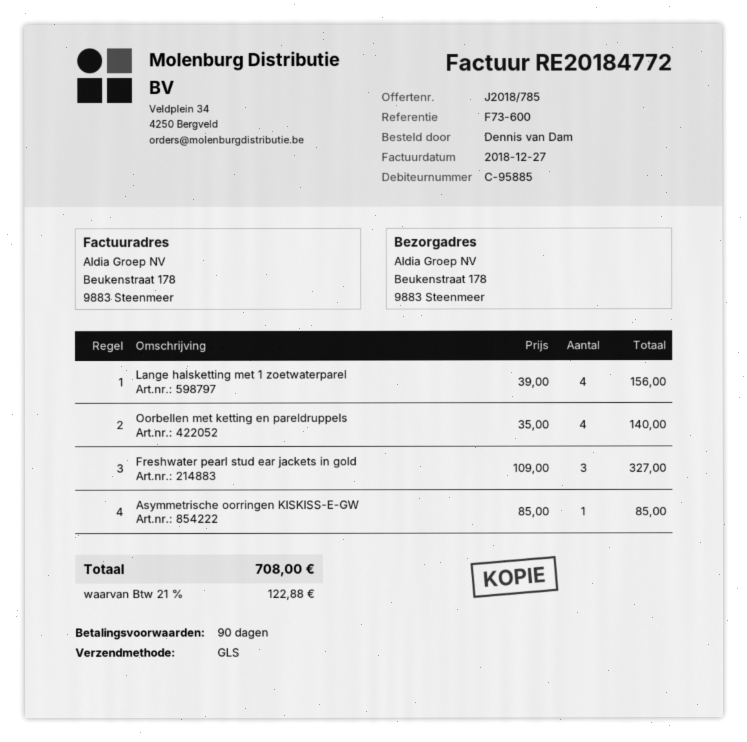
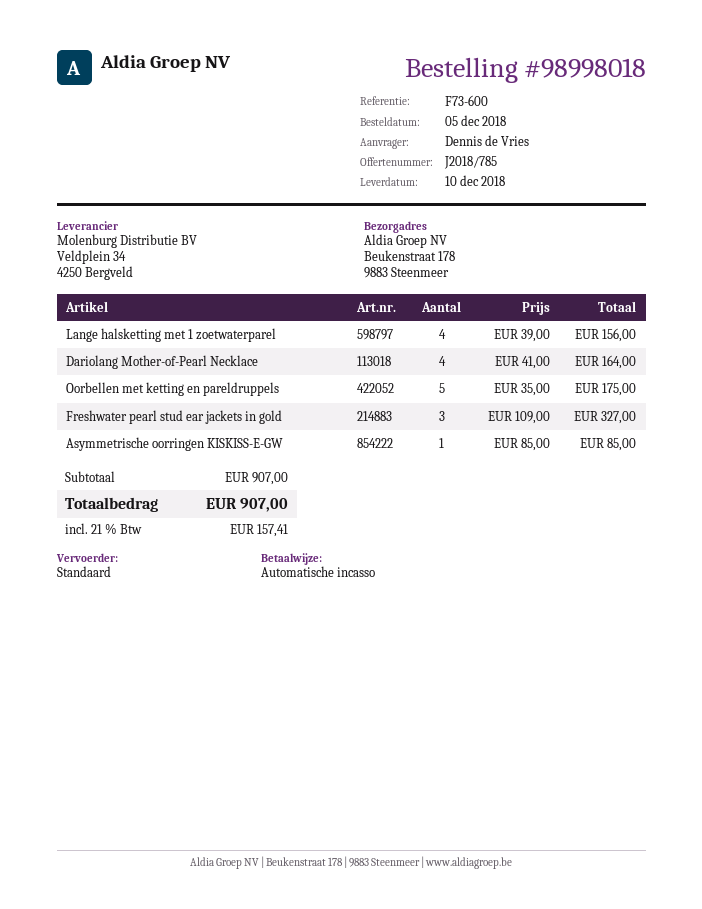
ordered by: Dennis van Dam -> Dennis de Vries
shipping method: GLS -> standard
Oorbellen met ketting en pareldruppels: 4 x 35.00 = 140.00 -> 5 x 35.00 = 175.00
Dariolang Mother-of-Pearl Necklace: none -> 4 x 41.00 = 164.00
tax: 21% = 122.88 -> 21% = 157.41
total: 708.00 -> 907.00

